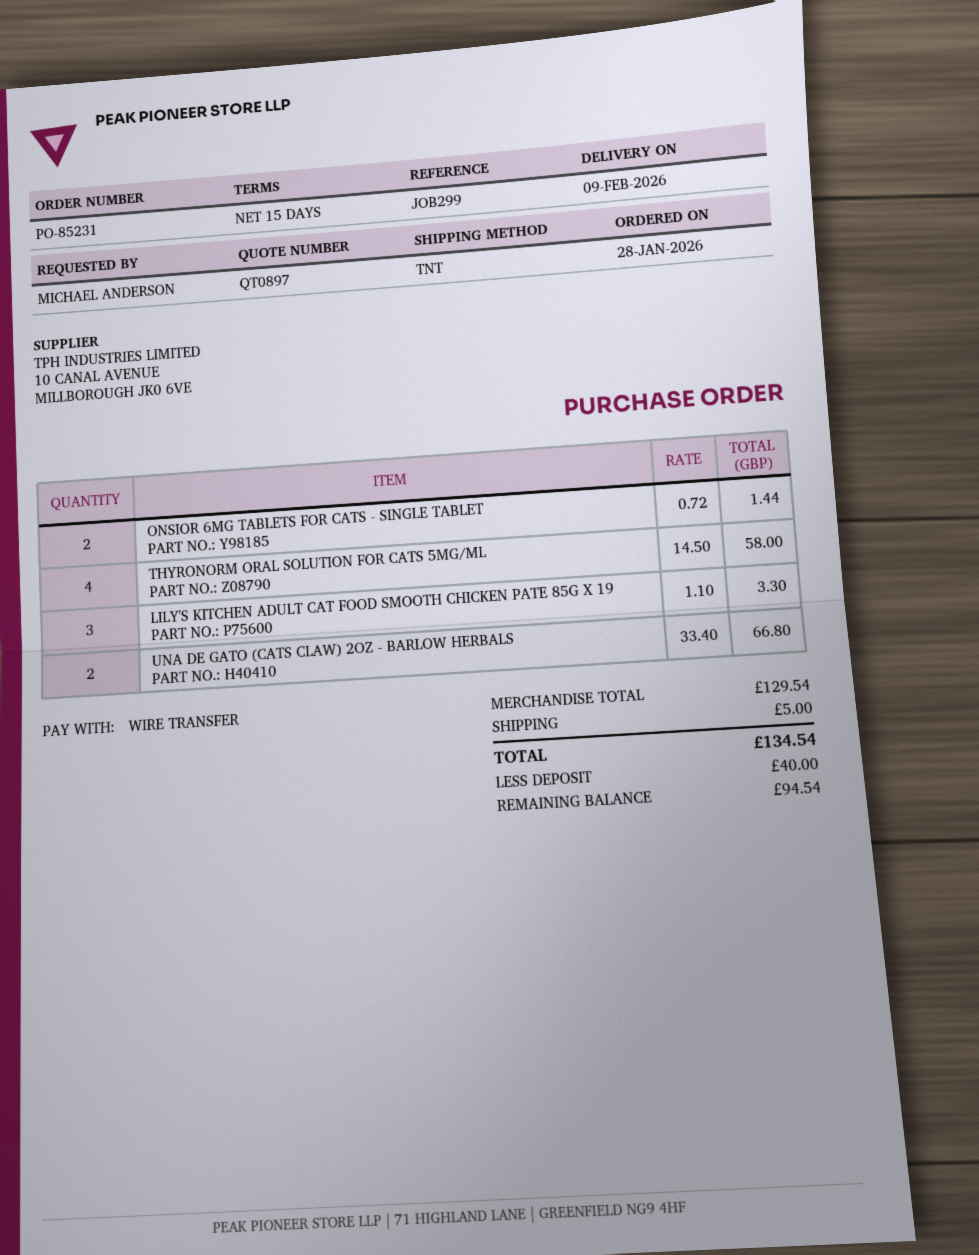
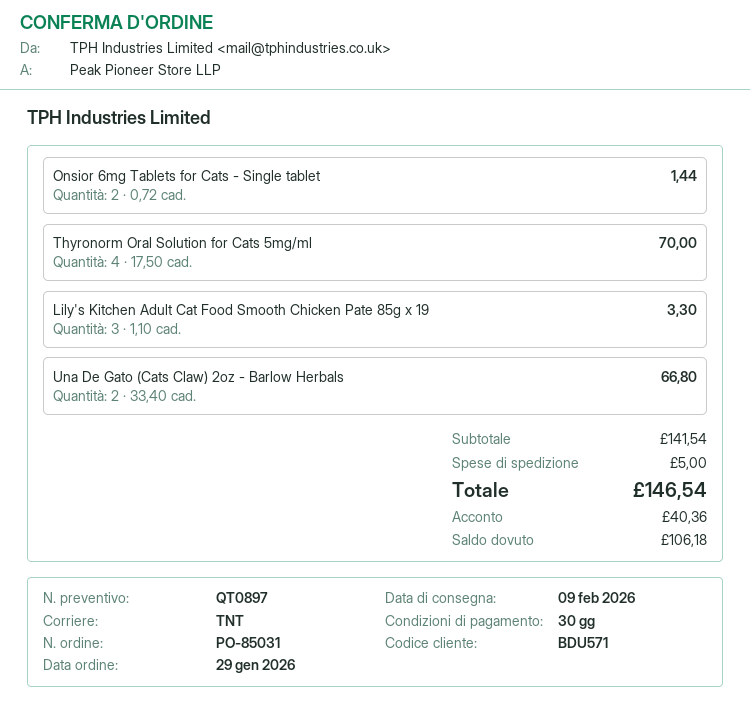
order number: PO-85231 -> PO-85031
order date: 2026-01-28 -> 2026-01-29
payment terms: 15 days -> 30 days
THYRONORM ORAL SOLUTION FOR CATS 5MG/ML: 4 x 14.50 = 58.00 -> 4 x 17.50 = 70.00
subtotal: 129.54 -> 141.54
total: 134.54 -> 146.54
deposit: 40.00 -> 40.36
balance: 94.54 -> 106.18

